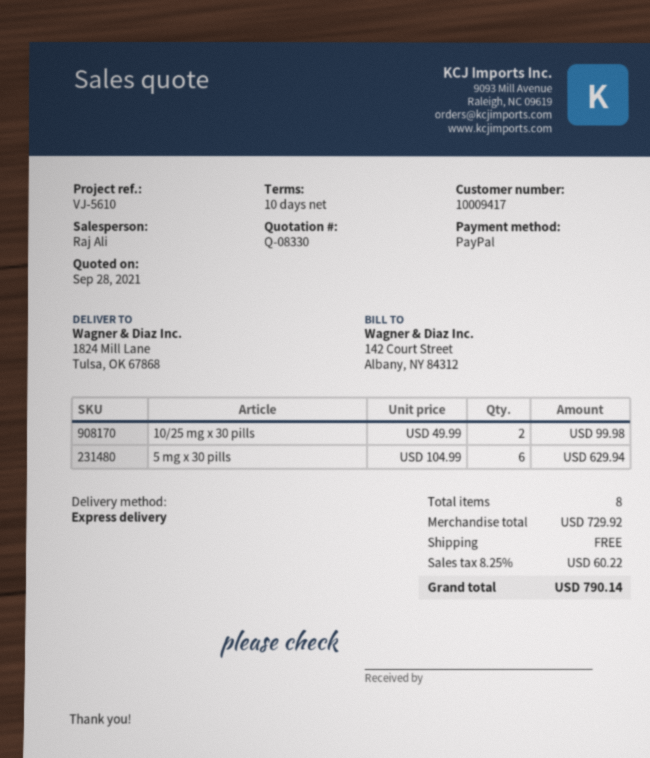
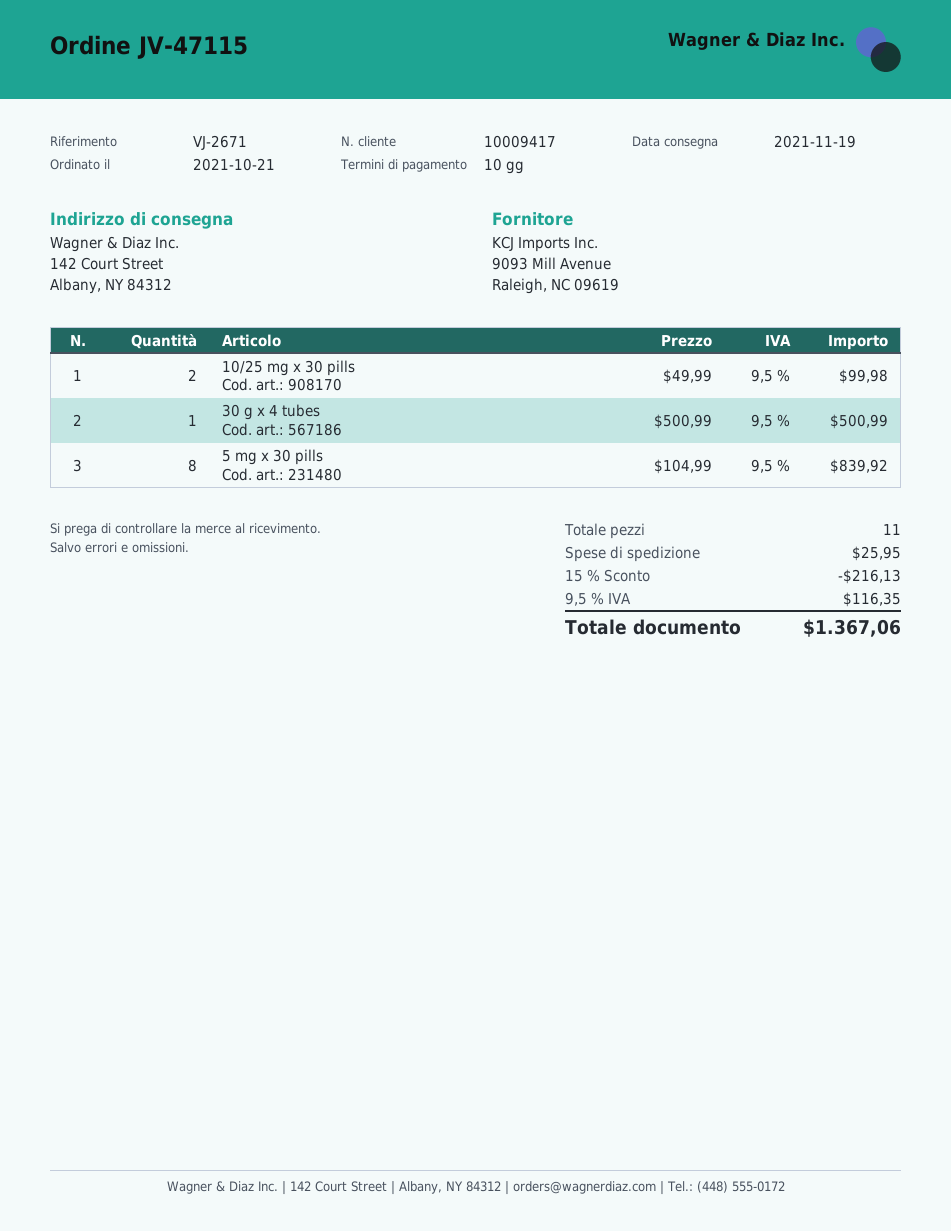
reference: VJ-5610 -> VJ-2671
ship to: 1824 Mill Lane, Tulsa, OK 67868 -> 142 Court Street, Albany, NY 84312
5 mg x 30 pills: 6 x 104.99 = 629.94 -> 8 x 104.99 = 839.92
30 g x 4 tubes: none -> 1 x 500.99 = 500.99
total quantity: 8 -> 11
discount: none -> 15% = 216.13
shipping: 0.00 -> 25.95
tax: 8.25% = 60.22 -> 9.5% = 116.35
total: 790.14 -> 1367.06

